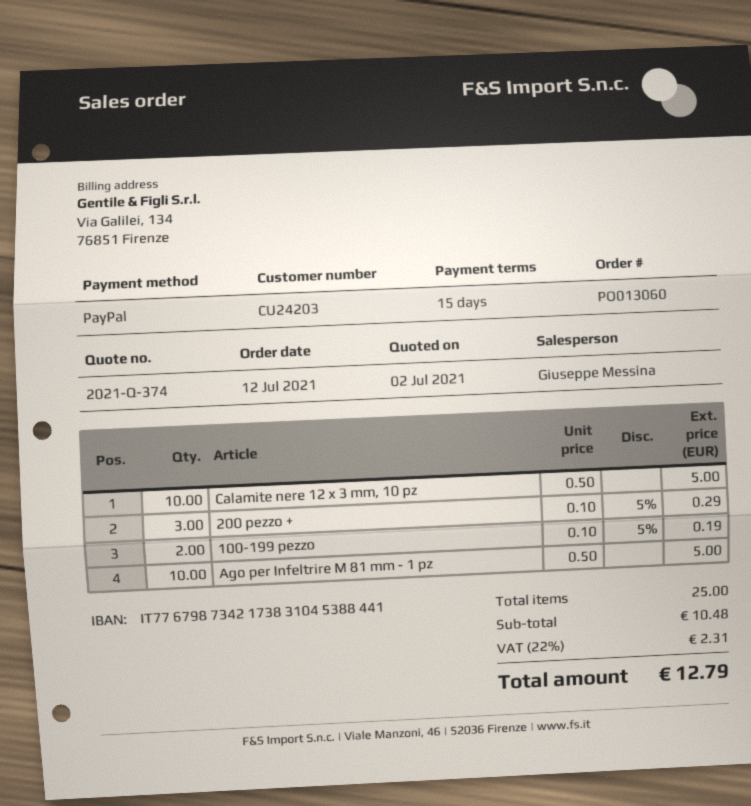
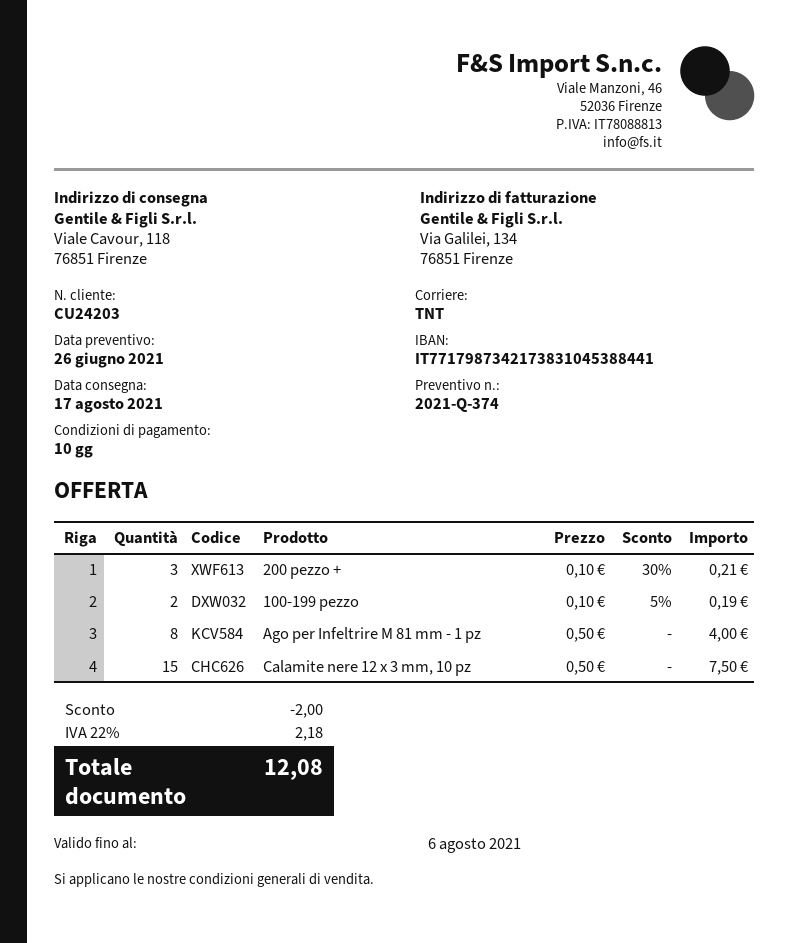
quote date: 2021-07-02 -> 2021-06-26
payment terms: 15 days -> 10 days
bank account: IT7767987342173831045388441 -> IT7717987342173831045388441
Calamite nere 12 x 3 mm, 10 pz: 10 x 0.50 = 5.00 -> 15 x 0.50 = 7.50
200 pezzo +: 3 x 0.10 - 5% = 0.29 -> 3 x 0.10 - 30% = 0.21
Ago per Infeltrire M 81 mm - 1 pz: 10 x 0.50 = 5.00 -> 8 x 0.50 = 4.00
discount: none -> 2.00
tax: 22% = 2.31 -> 22% = 2.18
total: 12.79 -> 12.08

